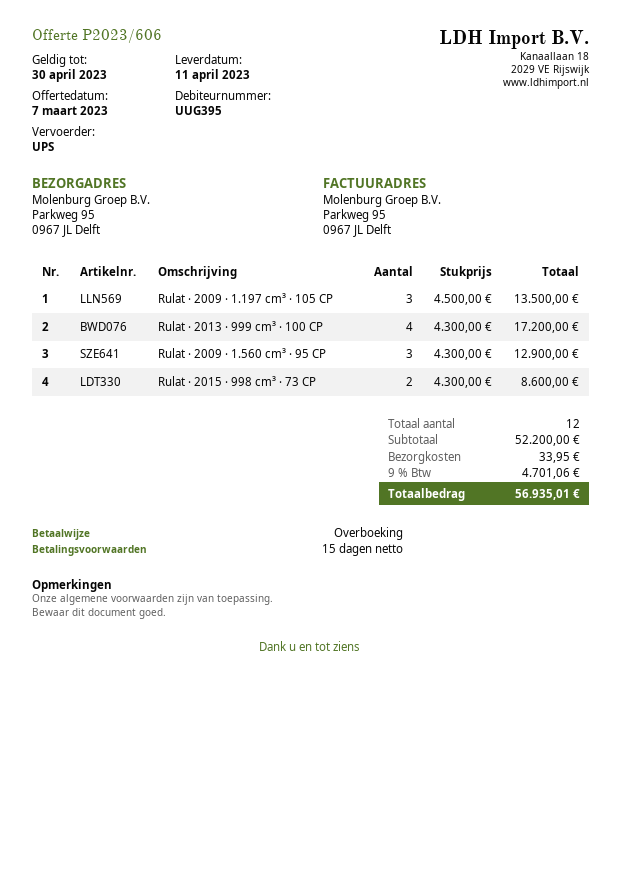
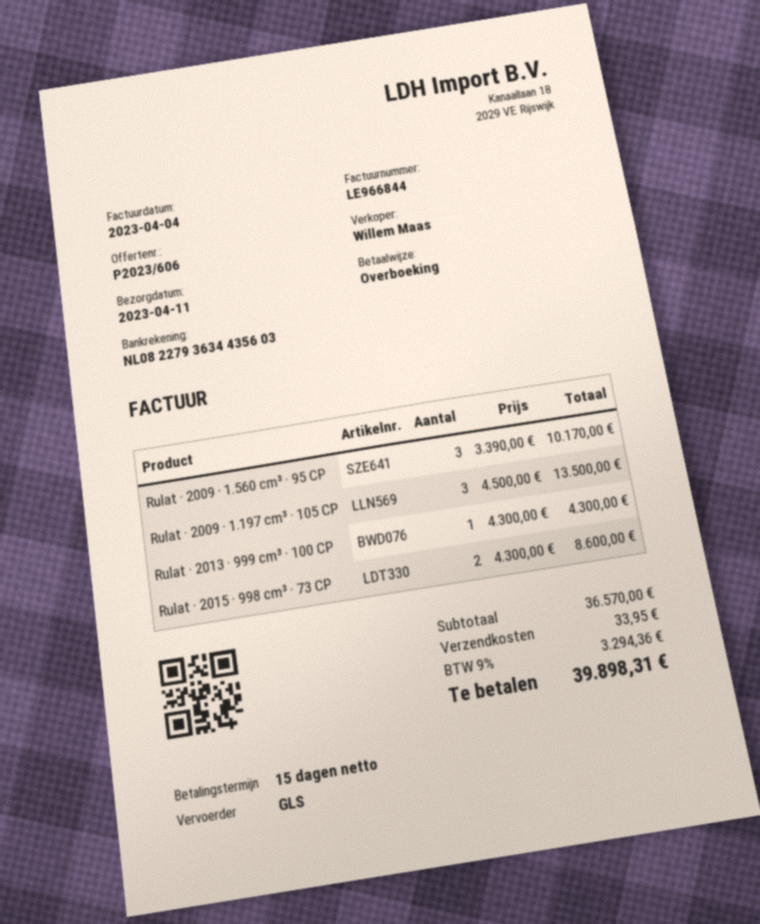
shipping method: UPS -> GLS
Rulat · 2013 · 999 cm³ · 100 CP: 4 x 4300.00 = 17200.00 -> 1 x 4300.00 = 4300.00
Rulat · 2009 · 1.560 cm³ · 95 CP: 3 x 4300.00 = 12900.00 -> 3 x 3390.00 = 10170.00
subtotal: 52200.00 -> 36570.00
tax: 9% = 4701.06 -> 9% = 3294.36
total: 56935.01 -> 39898.31

